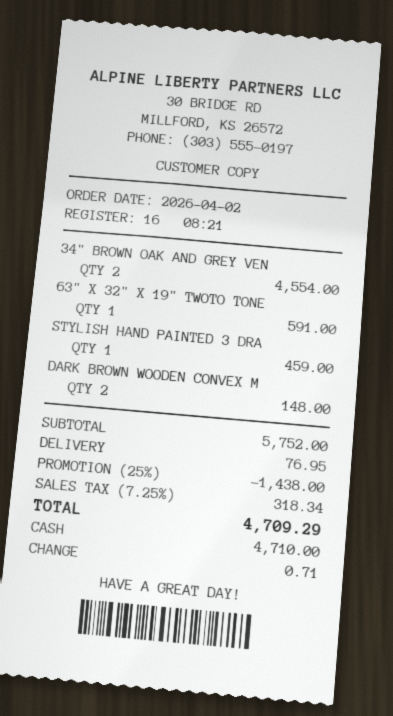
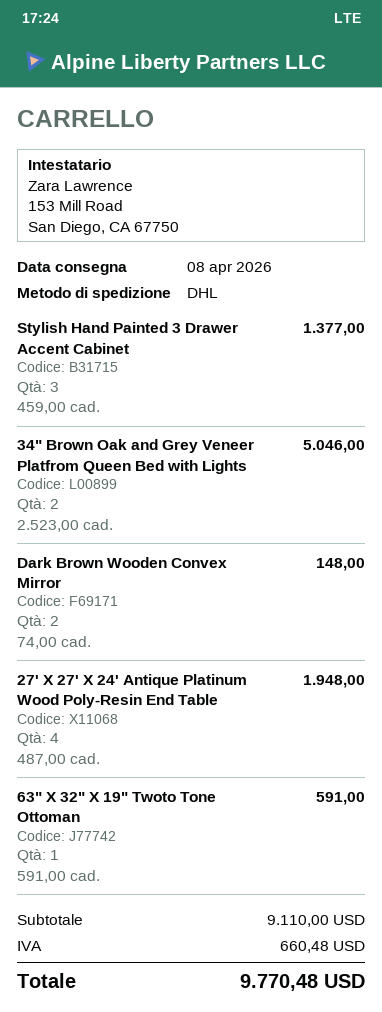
34" BROWN OAK AND GREY VEN: 2 for 4554.00 -> 2 for 5046.00
STYLISH HAND PAINTED 3 DRA: 1 for 459.00 -> 3 for 1377.00
27' X 27' X 24' Antique Platinum Wood Poly-Resin End Table: none -> 4 for 1948.00
subtotal: 5752.00 -> 9110.00
discount: 25% = 1438.00 -> none
shipping: 76.95 -> none
tax: 318.34 -> 660.48
total: 4709.29 -> 9770.48

